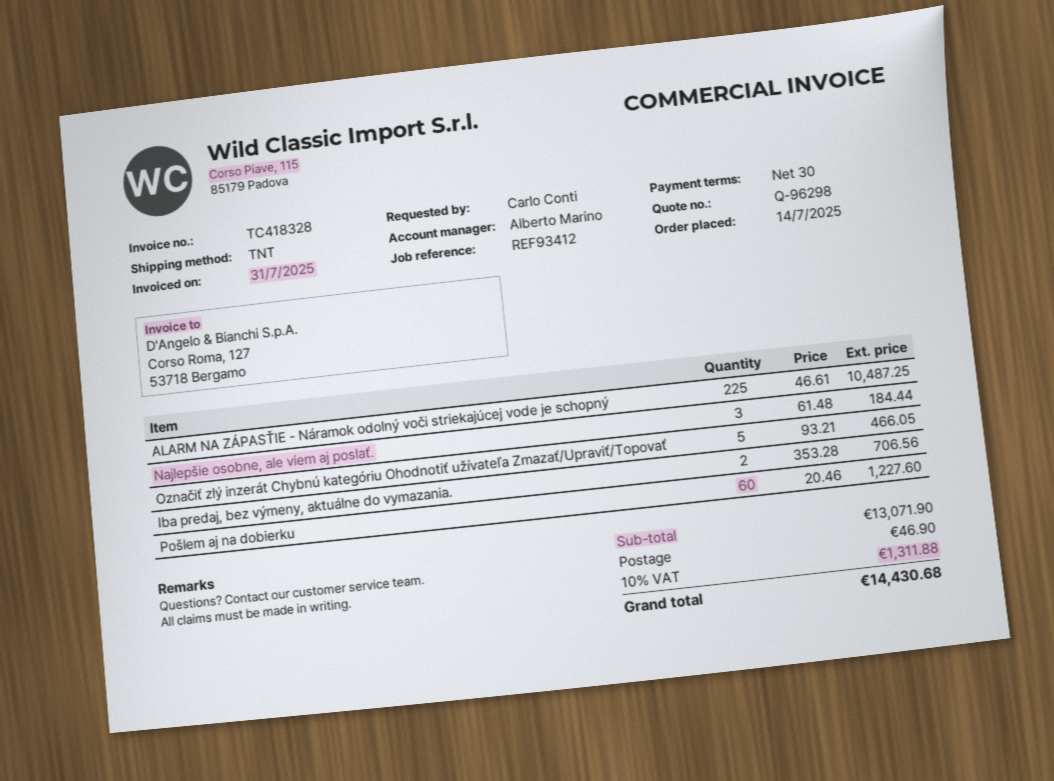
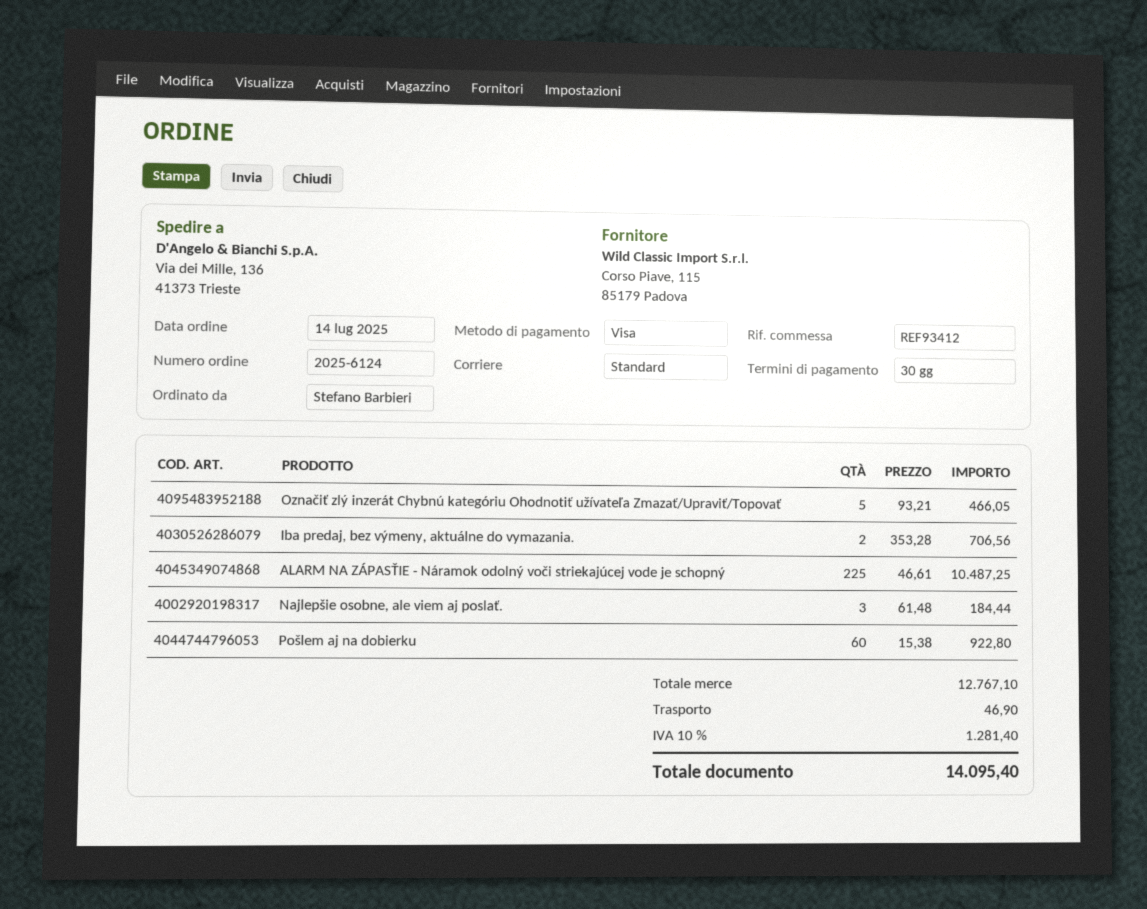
ordered by: Carlo Conti -> Stefano Barbieri
shipping method: TNT -> standard
Pošlem aj na dobierku: 60 x 20.46 = 1227.60 -> 60 x 15.38 = 922.80
subtotal: 13071.90 -> 12767.10
tax: 10% = 1311.88 -> 10% = 1281.40
total: 14430.68 -> 14095.40

